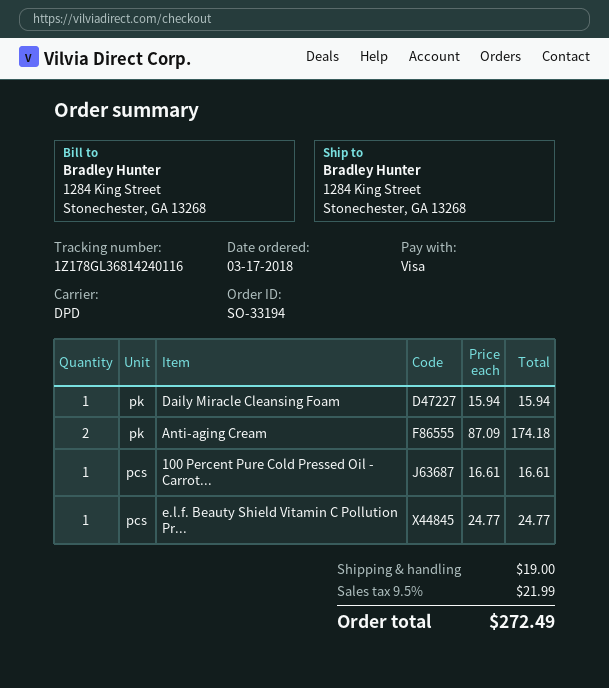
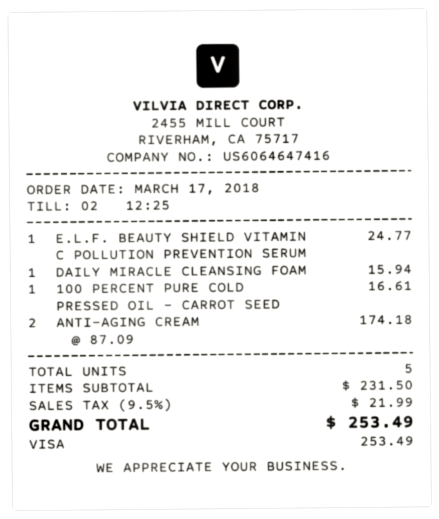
shipping: 19.00 -> none
total: 272.49 -> 253.49

